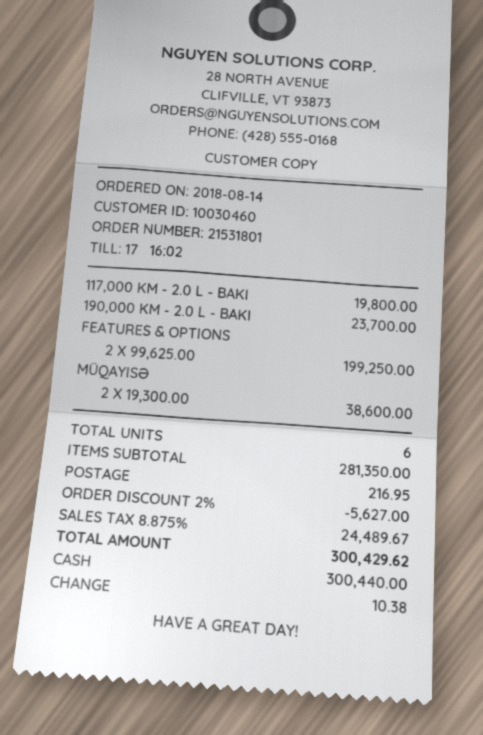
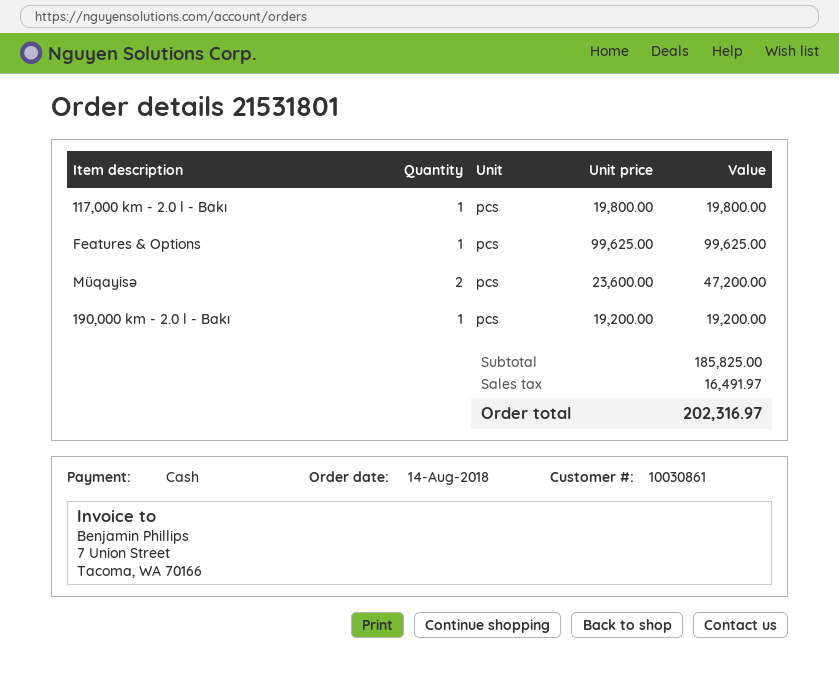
customer number: 10030460 -> 10030861
190,000 KM - 2.0 L - BAKI: 1 x 23700.00 = 23700.00 -> 1 x 19200.00 = 19200.00
FEATURES & OPTIONS: 2 x 99625.00 = 199250.00 -> 1 x 99625.00 = 99625.00
MÜQAYISƏ: 2 x 19300.00 = 38600.00 -> 2 x 23600.00 = 47200.00
subtotal: 281350.00 -> 185825.00
discount: 2% = 5627.00 -> none
shipping: 216.95 -> none
tax: 24489.67 -> 16491.97
total: 300429.62 -> 202316.97

